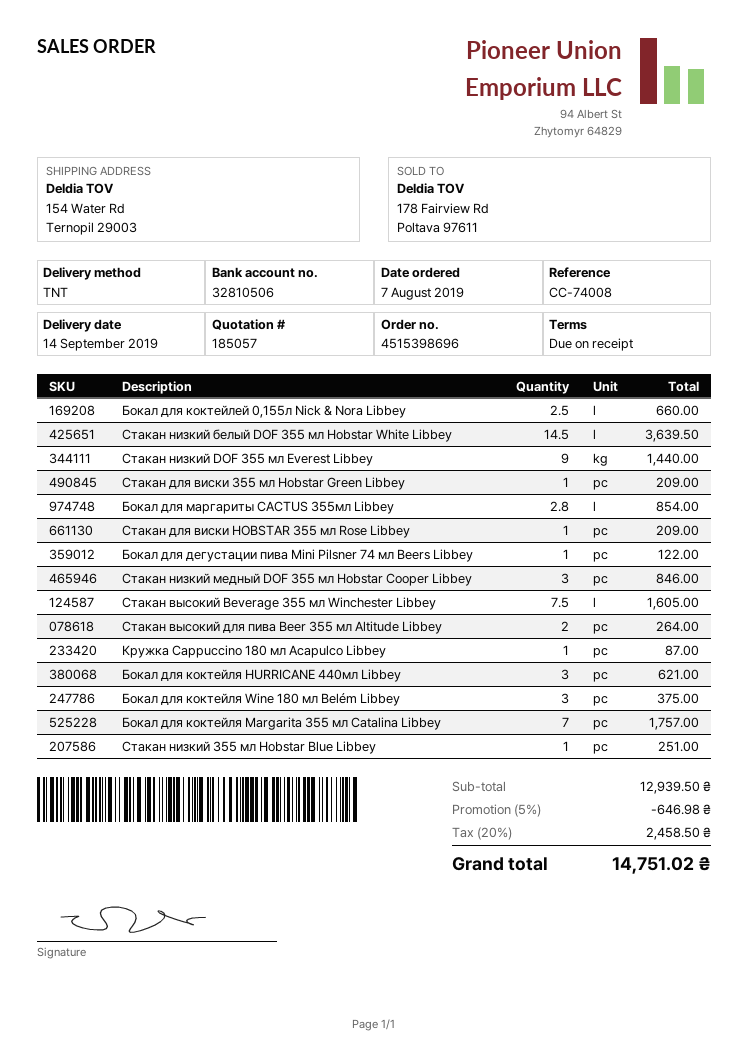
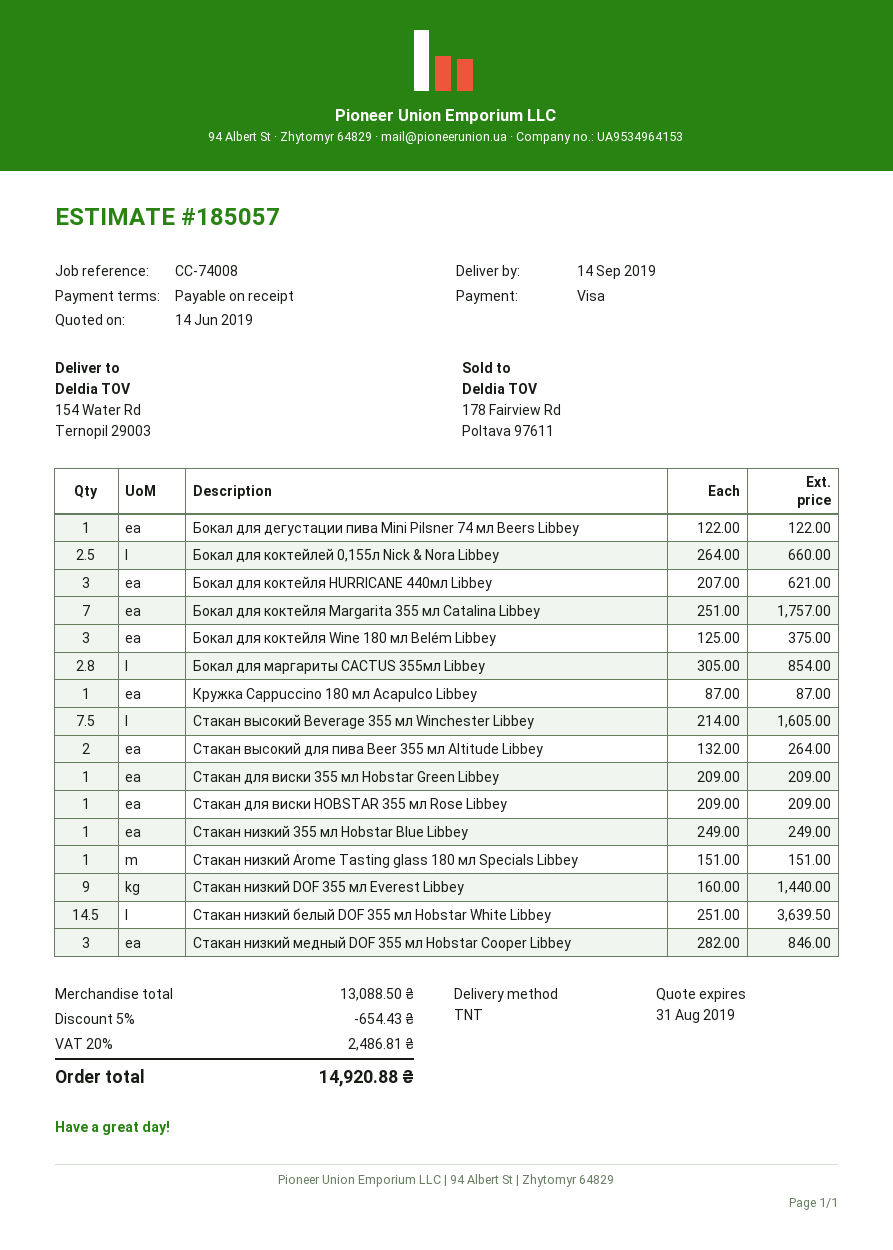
Стакан низкий 355 мл Hobstar Blue Libbey: 1 for 251.00 -> 1 for 249.00
Стакан низкий Arome Tasting glass 180 мл Specials Libbey: none -> 1 for 151.00
subtotal: 12939.50 -> 13088.50
discount: 5% = 646.98 -> 5% = 654.43
tax: 20% = 2458.50 -> 20% = 2486.81
total: 14751.02 -> 14920.88

